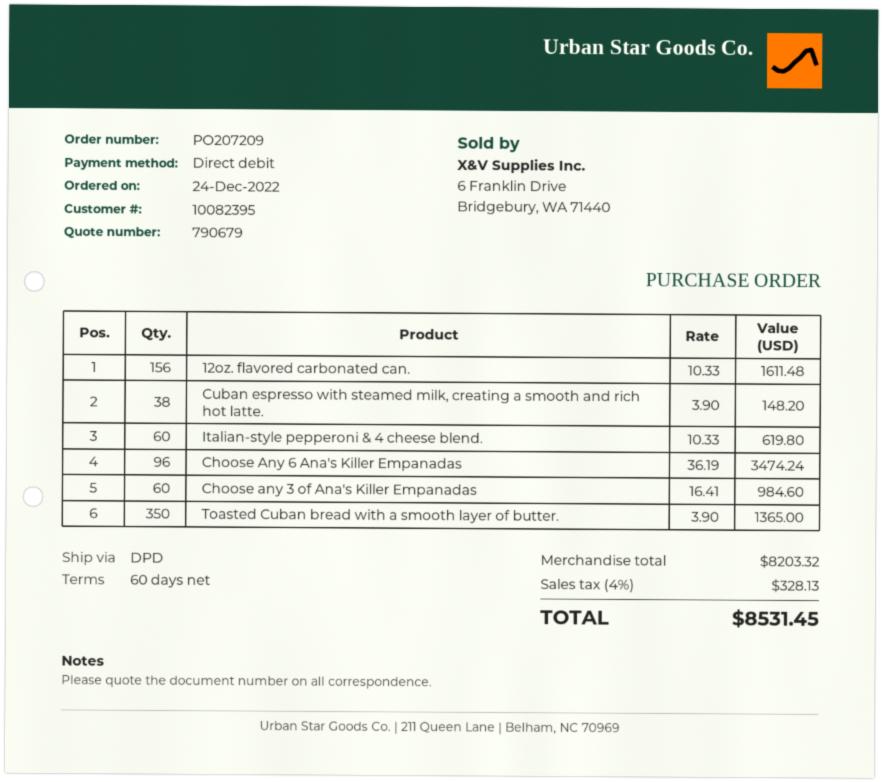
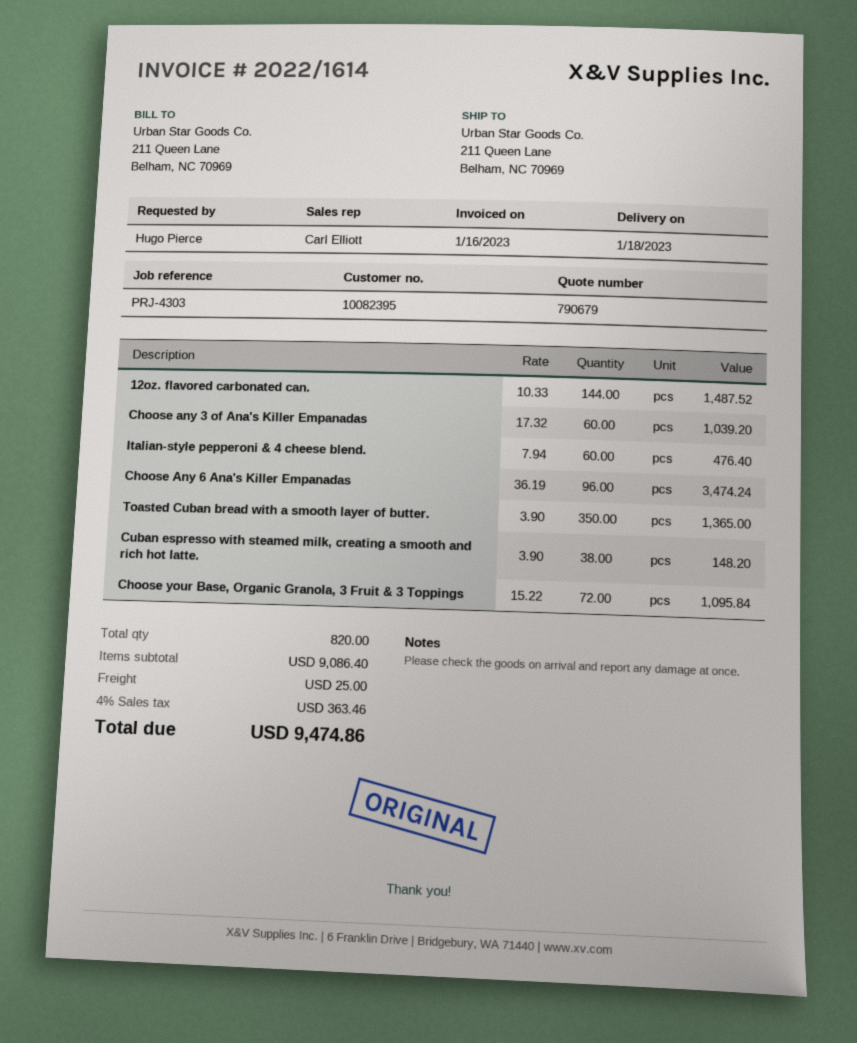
12oz. flavored carbonated can.: 156 x 10.33 = 1611.48 -> 144 x 10.33 = 1487.52
Italian-style pepperoni & 4 cheese blend.: 60 x 10.33 = 619.80 -> 60 x 7.94 = 476.40
Choose any 3 of Ana's Killer Empanadas: 60 x 16.41 = 984.60 -> 60 x 17.32 = 1039.20
Choose your Base, Organic Granola, 3 Fruit & 3 Toppings: none -> 72 x 15.22 = 1095.84
subtotal: 8203.32 -> 9086.40
shipping: none -> 25.00
tax: 4% = 328.13 -> 4% = 363.46
total: 8531.45 -> 9474.86

